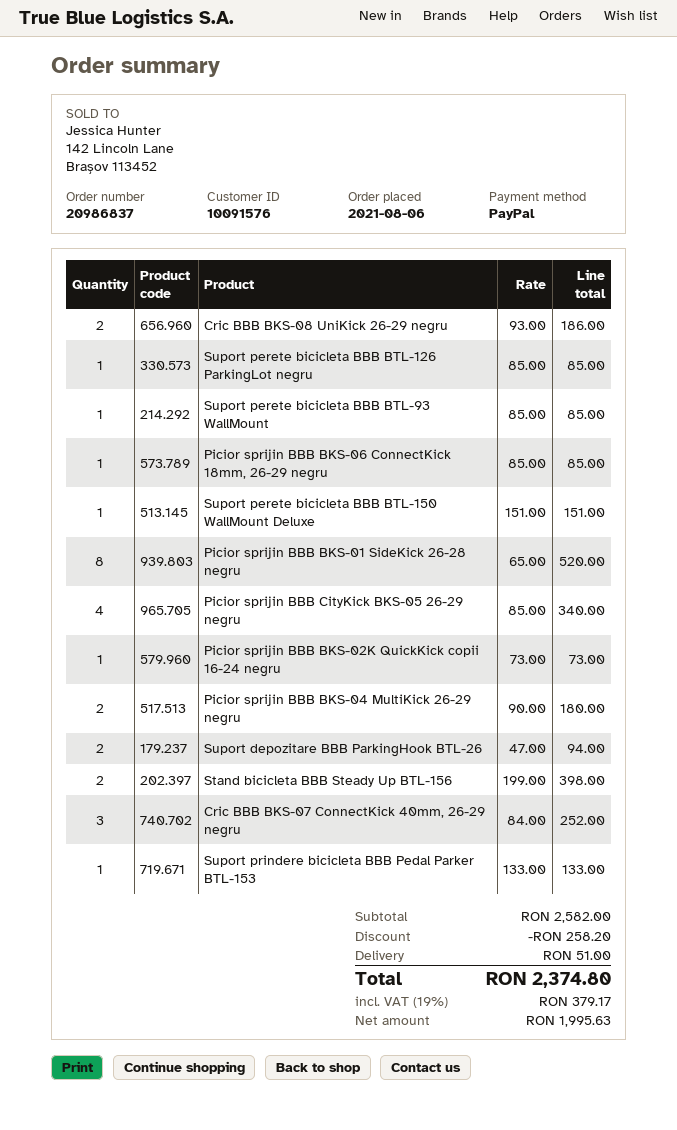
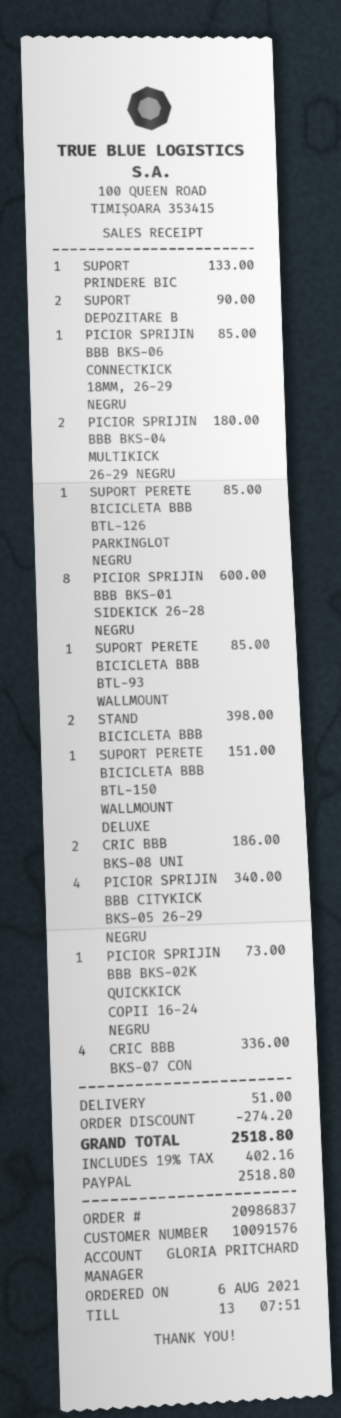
Picior sprijin BBB BKS-01 SideKick 26-28 negru: 8 for 520.00 -> 8 for 600.00
Suport depozitare BBB ParkingHook BTL-26: 2 for 94.00 -> 2 for 90.00
Cric BBB BKS-07 ConnectKick 40mm, 26-29 negru: 3 for 252.00 -> 4 for 336.00
discount: 258.20 -> 274.20
tax: 19% = 379.17 -> 19% = 402.16
total: 2374.80 -> 2518.80

